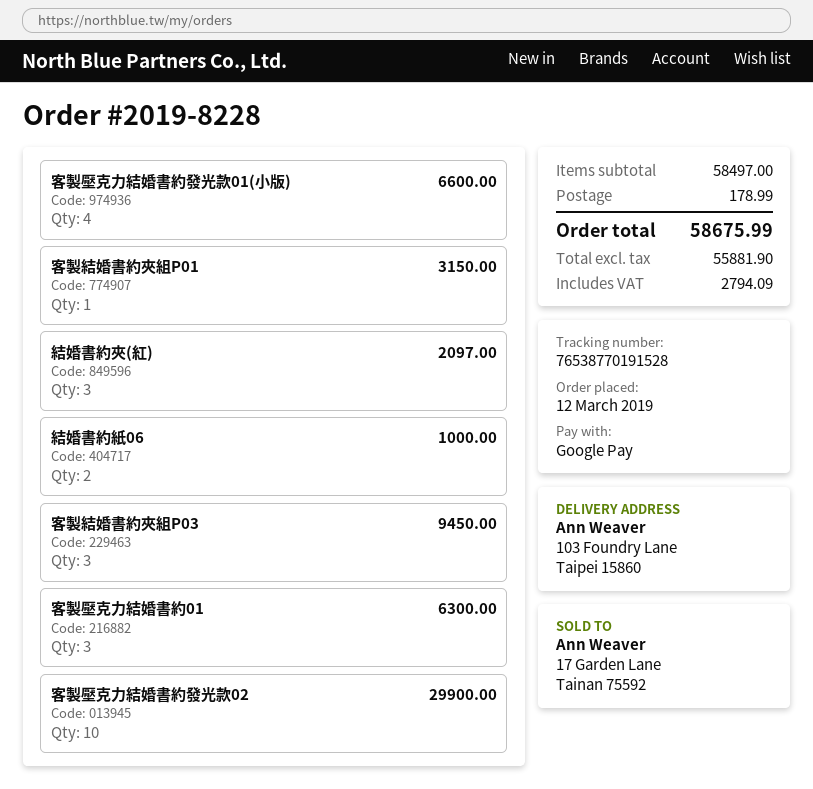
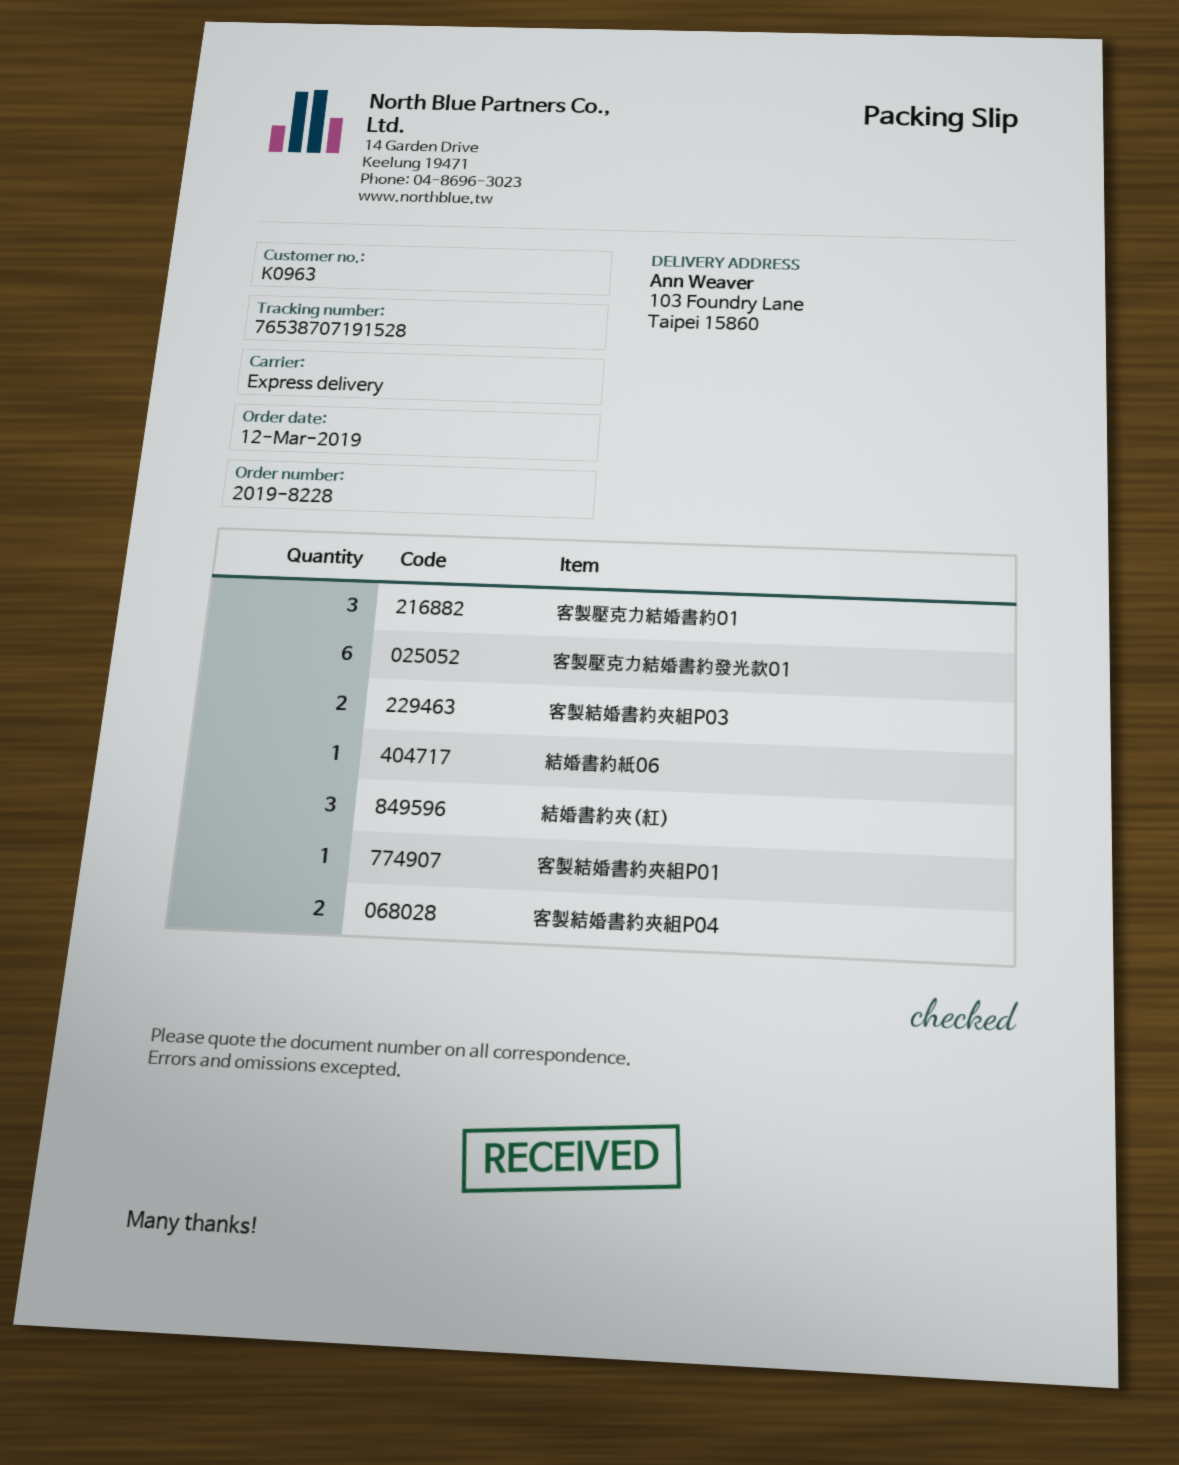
tracking number: 76538770191528 -> 76538707191528
客製壓克力結婚書約發光款01(小版): 4 -> none
結婚書約紙06: 2 -> 1
客製結婚書約夾組P03: 3 -> 2
客製壓克力結婚書約發光款02: 10 -> none
客製壓克力結婚書約發光款01: none -> 6
客製結婚書約夾組P04: none -> 2

